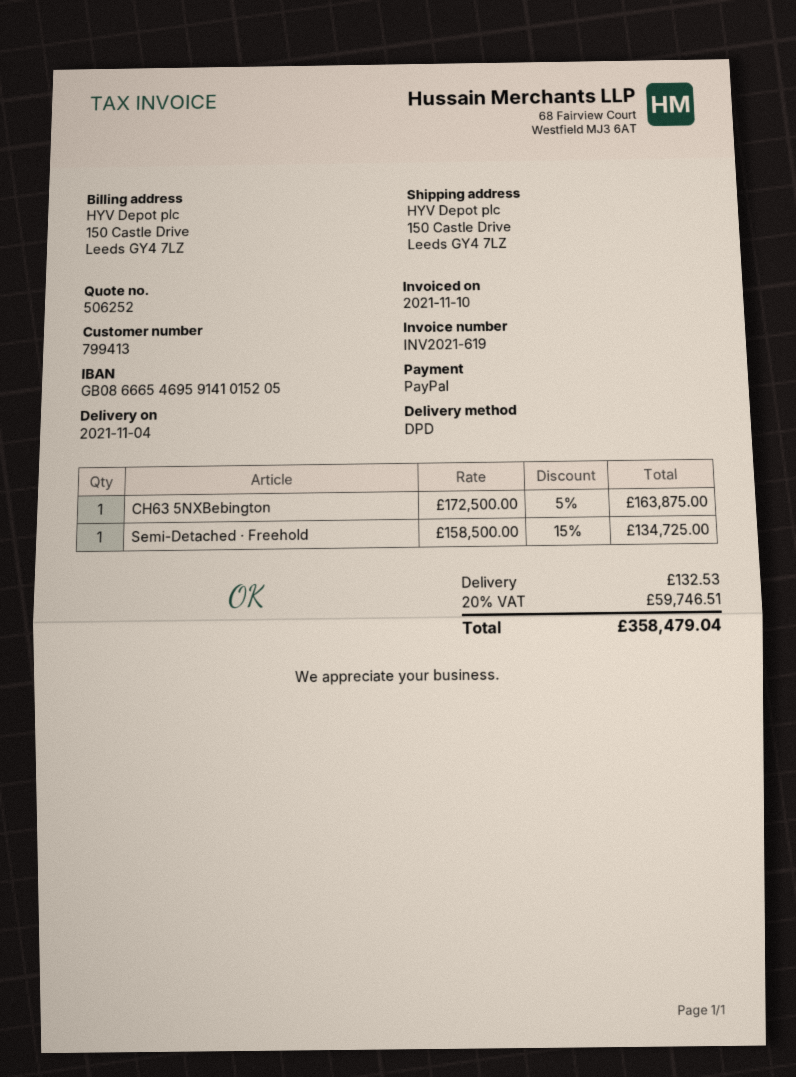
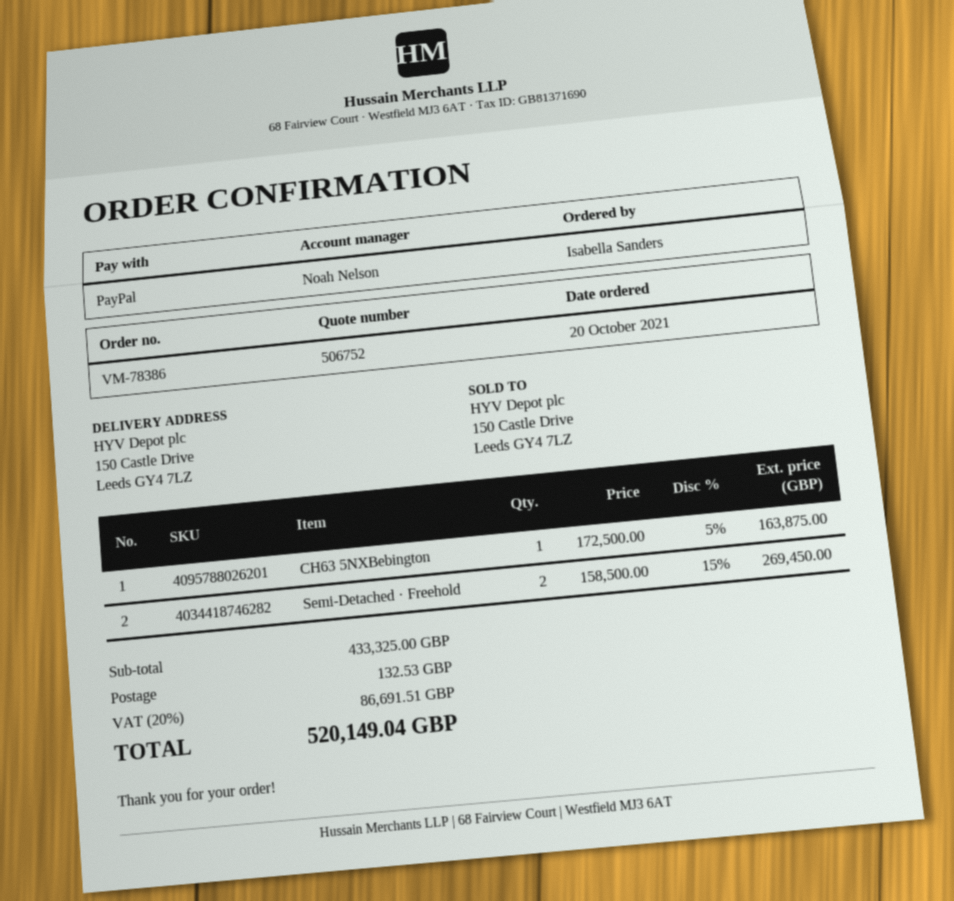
quote number: 506252 -> 506752
Semi-Detached · Freehold: 1 x 158500.00 - 15% = 134725.00 -> 2 x 158500.00 - 15% = 269450.00
tax: 20% = 59746.51 -> 20% = 86691.51
total: 358479.04 -> 520149.04

